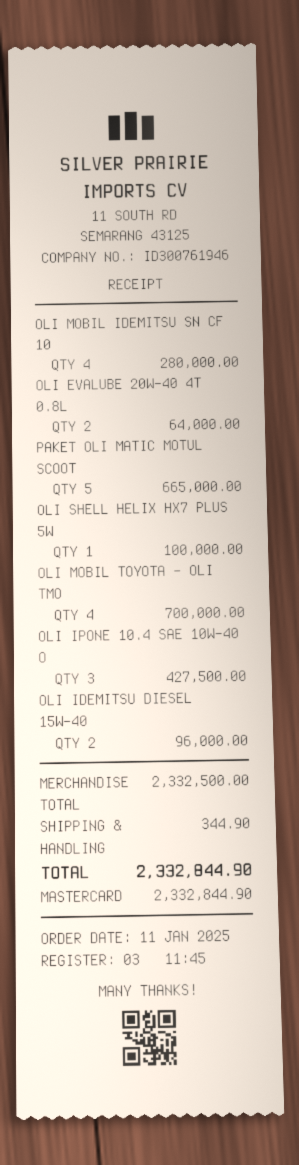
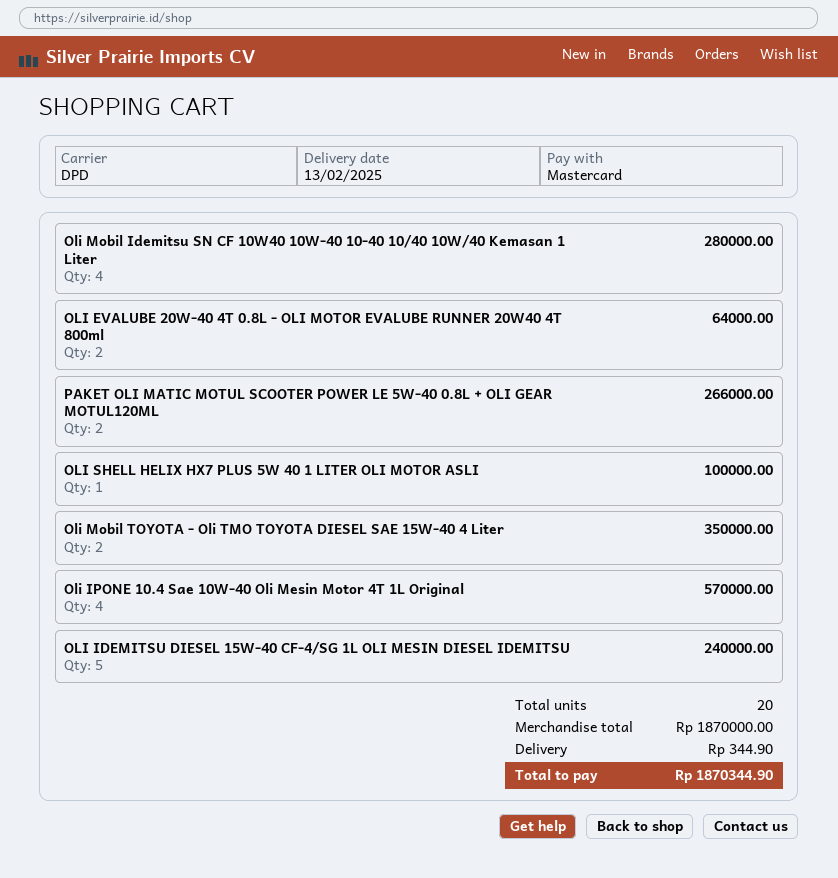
PAKET OLI MATIC MOTUL SCOOT: 5 for 665000.00 -> 2 for 266000.00
OLI MOBIL TOYOTA - OLI TMO: 4 for 700000.00 -> 2 for 350000.00
OLI IPONE 10.4 SAE 10W-40 O: 3 for 427500.00 -> 4 for 570000.00
OLI IDEMITSU DIESEL 15W-40: 2 for 96000.00 -> 5 for 240000.00
subtotal: 2332500.00 -> 1870000.00
total: 2332844.90 -> 1870344.90

